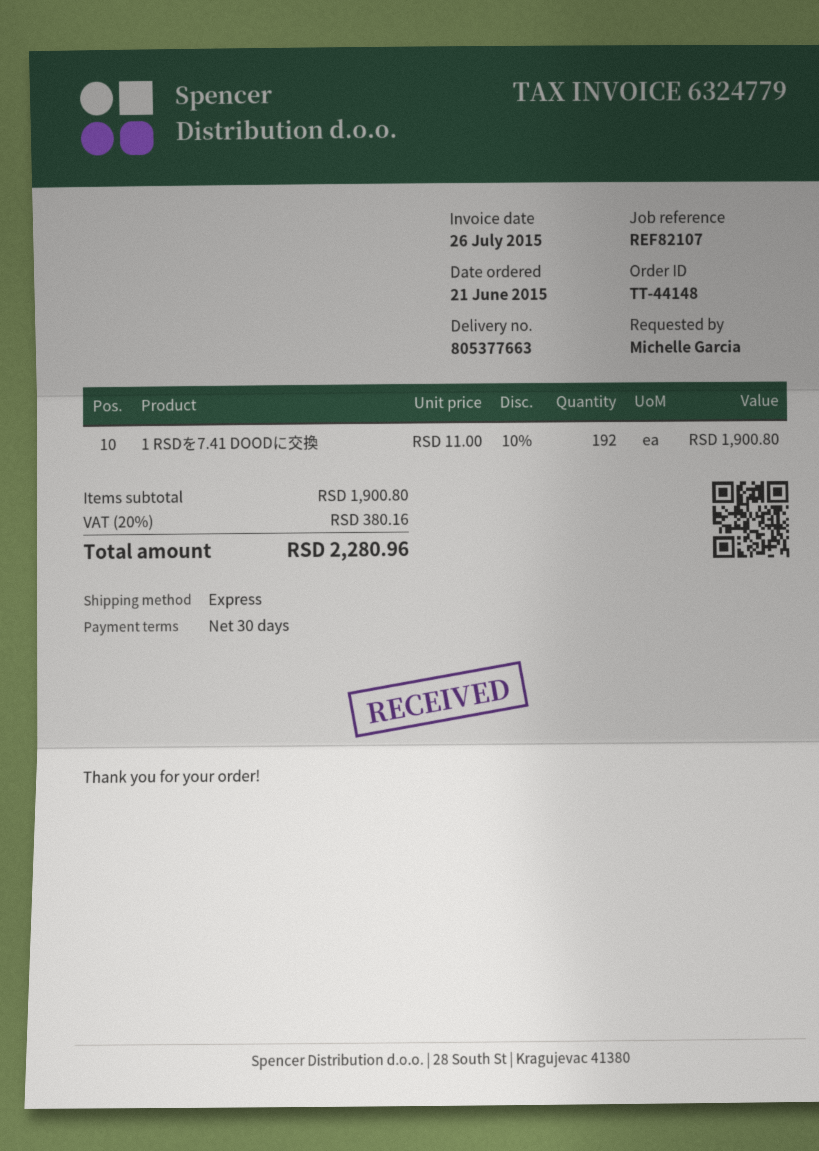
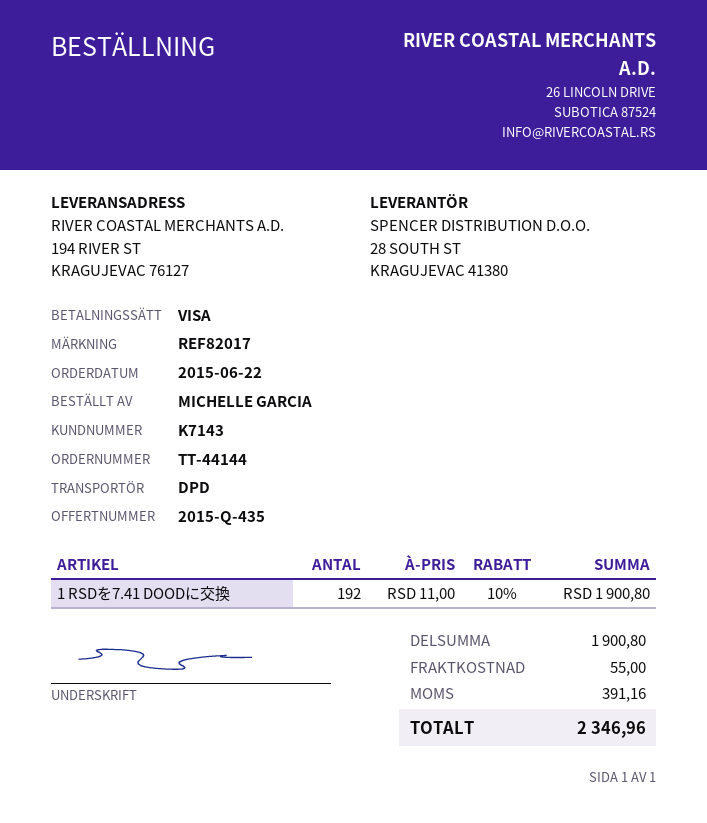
order number: TT-44148 -> TT-44144
order date: 2015-06-21 -> 2015-06-22
reference: REF82107 -> REF82017
shipping method: express -> DPD
shipping: none -> 55.00
tax: 380.16 -> 391.16
total: 2280.96 -> 2346.96

